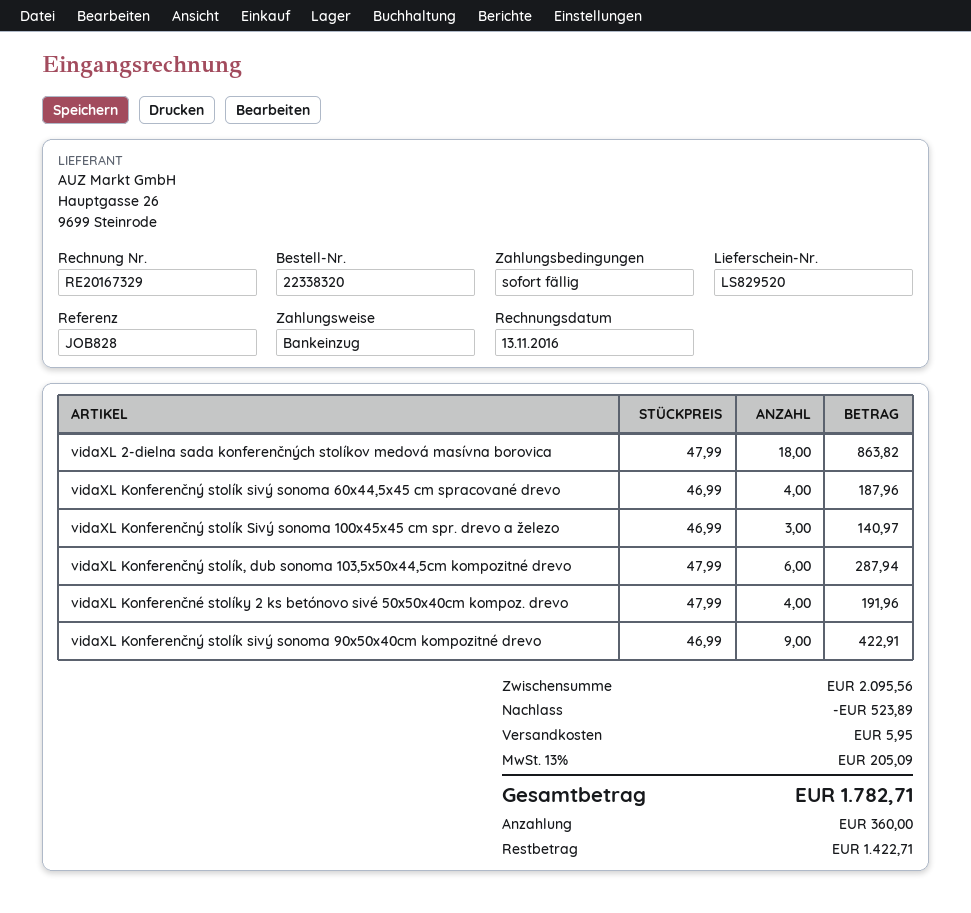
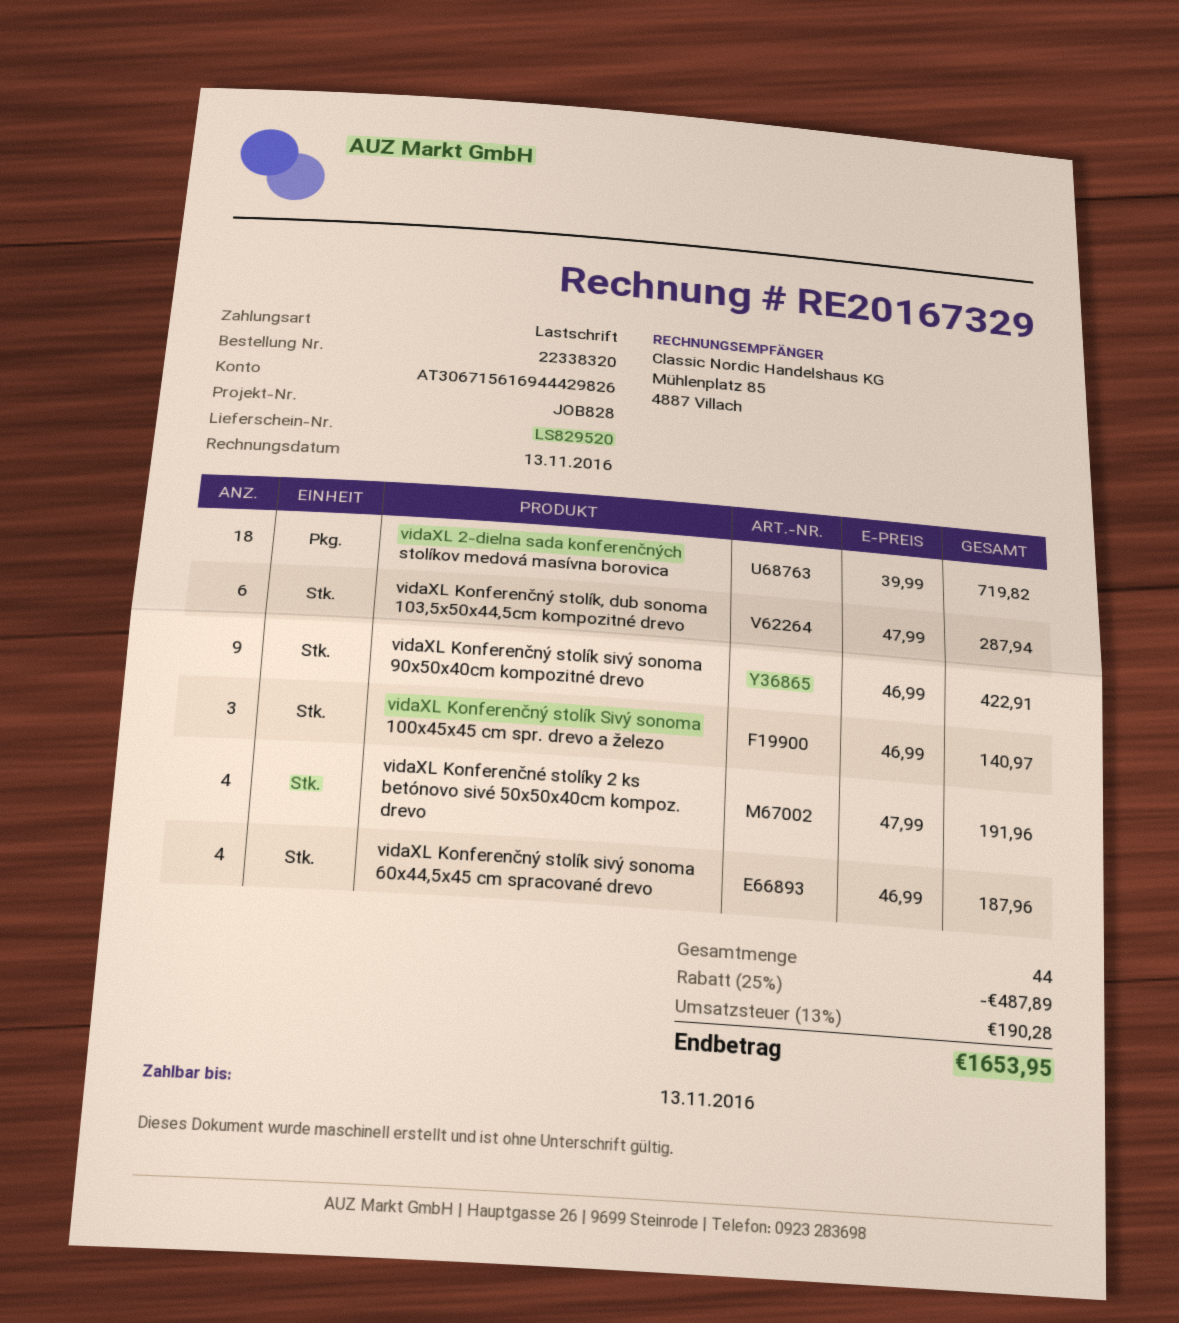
vidaXL 2-dielna sada konferenčných stolíkov medová masívna borovica: 18 x 47.99 = 863.82 -> 18 x 39.99 = 719.82
discount: 523.89 -> 487.89
shipping: 5.95 -> none
tax: 13% = 205.09 -> 13% = 190.28
total: 1782.71 -> 1653.95

